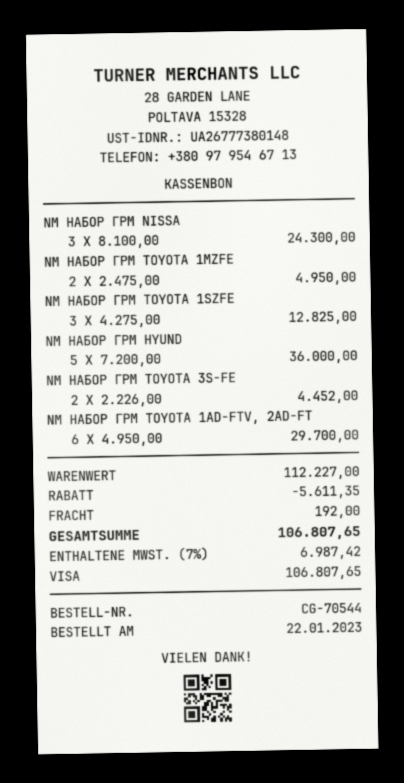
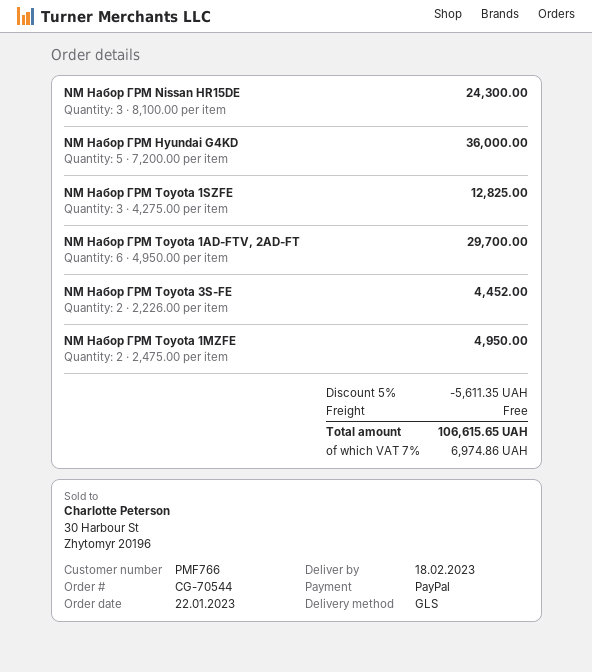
payment method: Visa -> PayPal
shipping: 192.00 -> 0.00
tax: 7% = 6987.42 -> 7% = 6974.86
total: 106807.65 -> 106615.65

